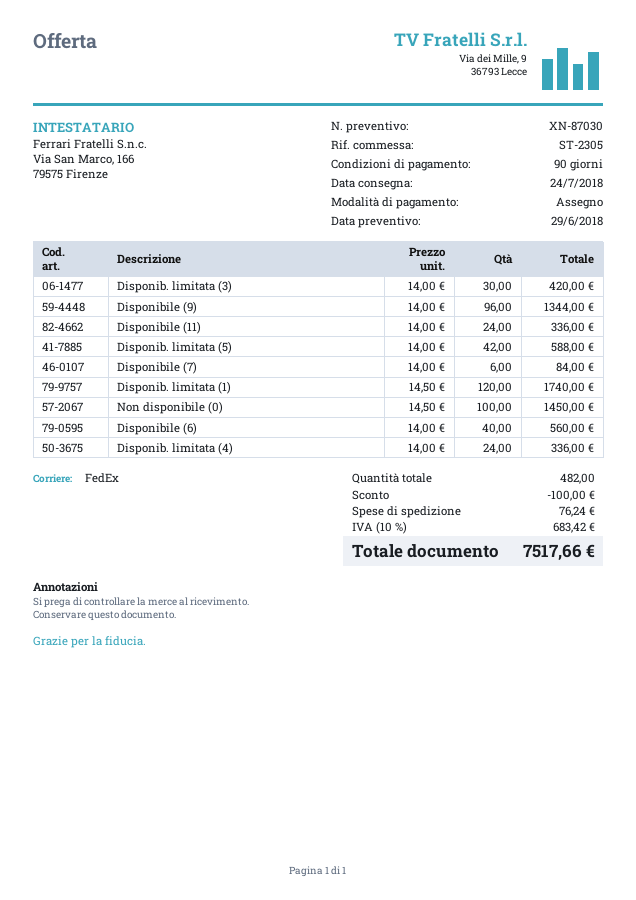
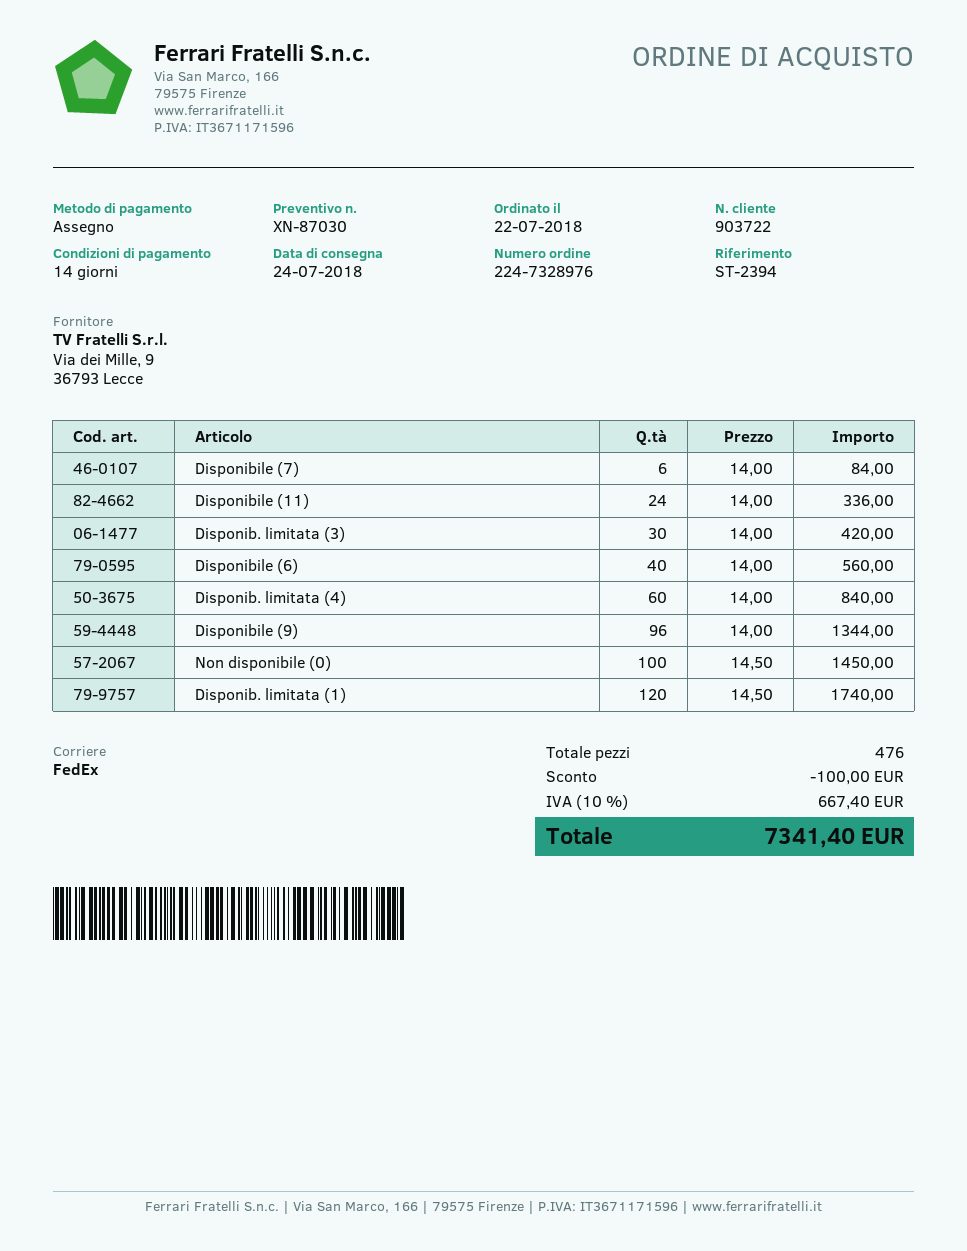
payment terms: 90 days -> 14 days
reference: ST-2305 -> ST-2394
Disponib. limitata (5): 42 x 14.00 = 588.00 -> none
Disponib. limitata (4): 24 x 14.00 = 336.00 -> 60 x 14.00 = 840.00
total quantity: 482 -> 476
shipping: 76.24 -> none
tax: 10% = 683.42 -> 10% = 667.40
total: 7517.66 -> 7341.40

